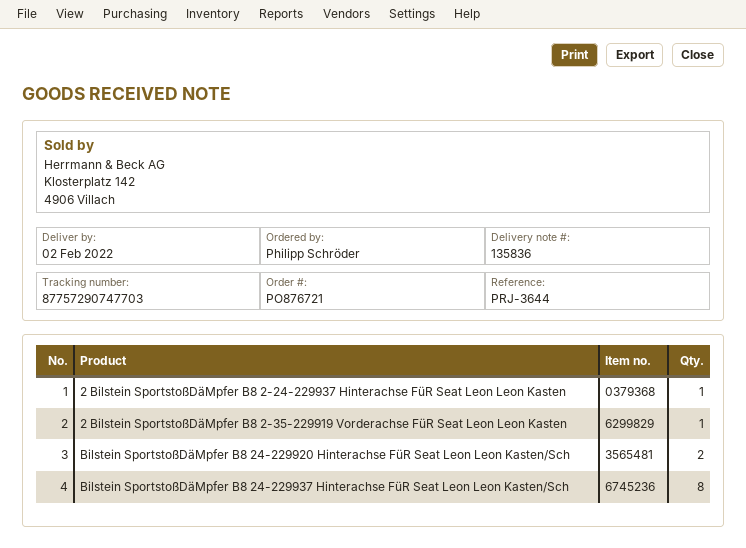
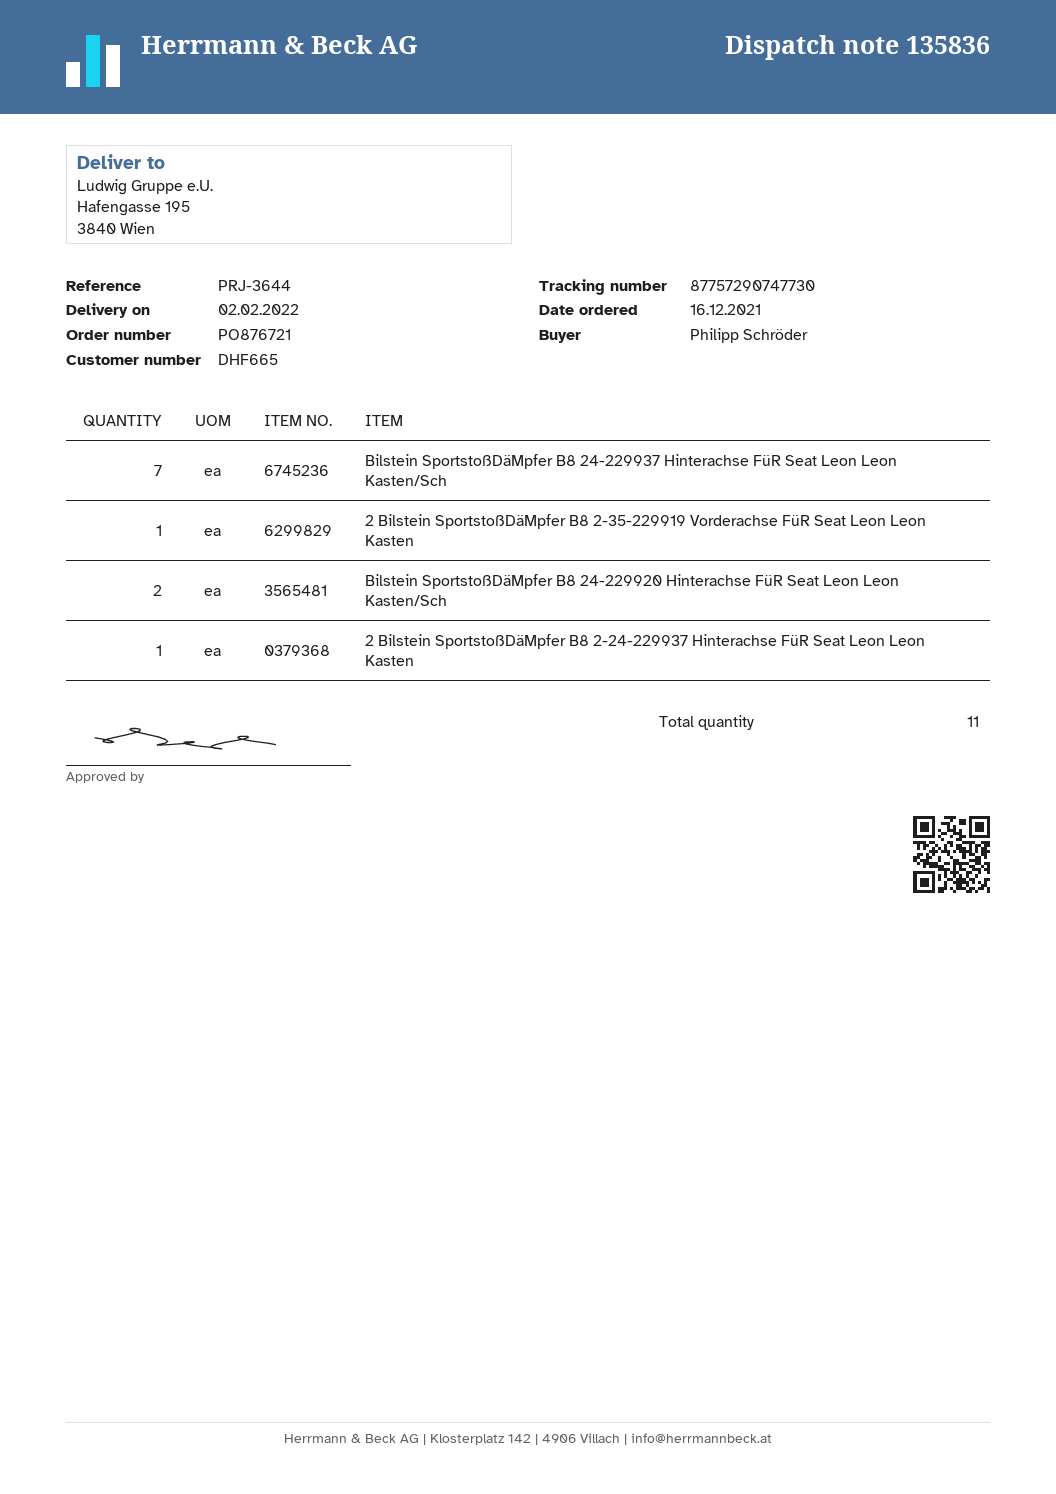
tracking number: 87757290747703 -> 87757290747730
Bilstein SportstoßDäMpfer B8 24-229937 Hinterachse FüR Seat Leon Leon Kasten/Sch: 8 -> 7

